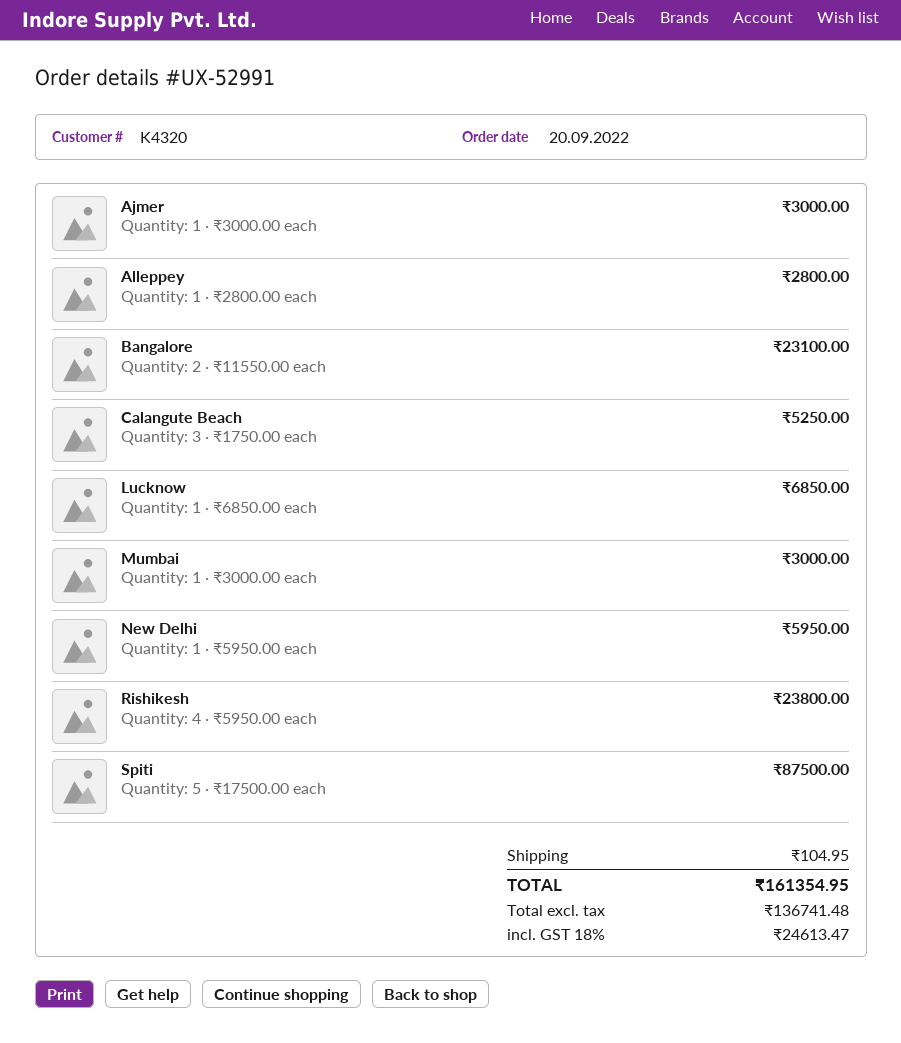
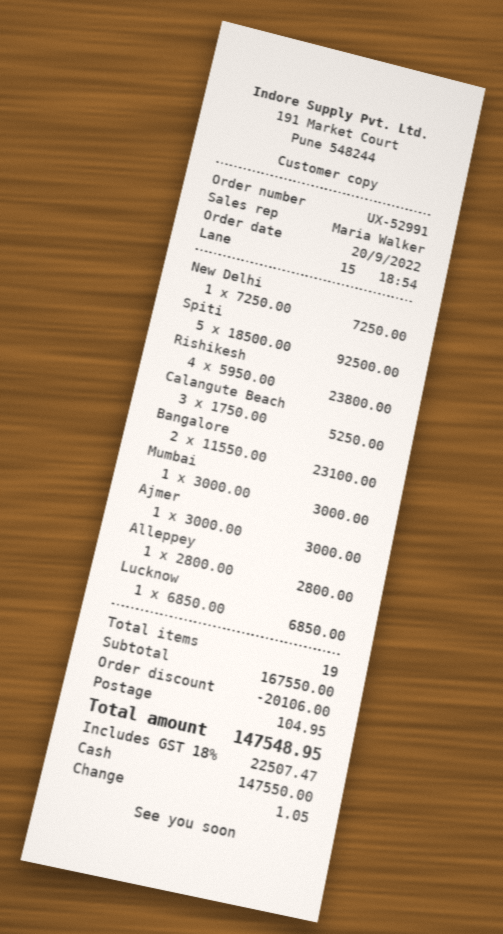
New Delhi: 1 x 5950.00 = 5950.00 -> 1 x 7250.00 = 7250.00
Spiti: 5 x 17500.00 = 87500.00 -> 5 x 18500.00 = 92500.00
discount: none -> 20106.00
tax: 18% = 24613.47 -> 18% = 22507.47
total: 161354.95 -> 147548.95

